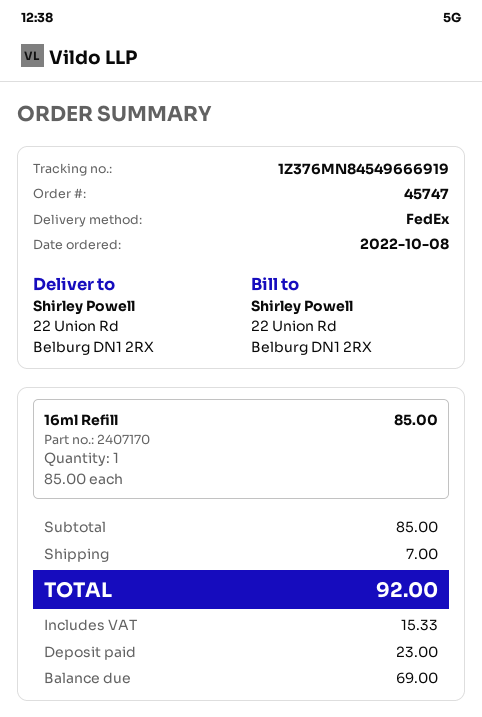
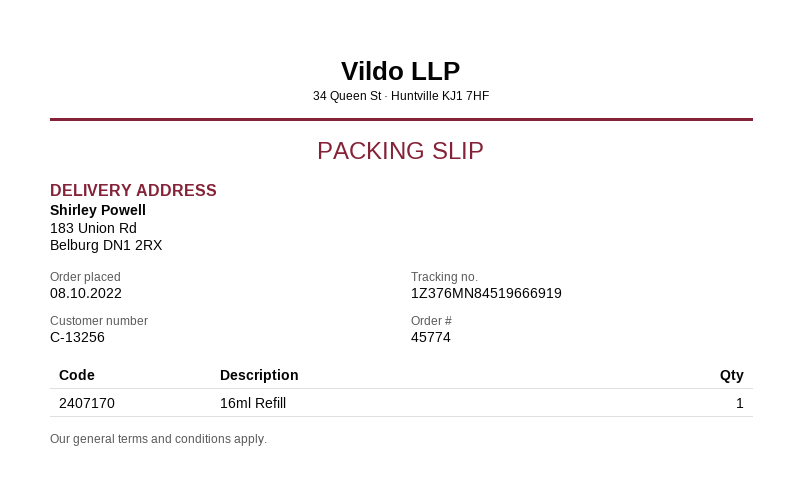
order number: 45747 -> 45774
tracking number: 1Z376MN84549666919 -> 1Z376MN84519666919
ship to: 22 Union Rd, Belburg DN1 2RX -> 183 Union Rd, Belburg DN1 2RX

